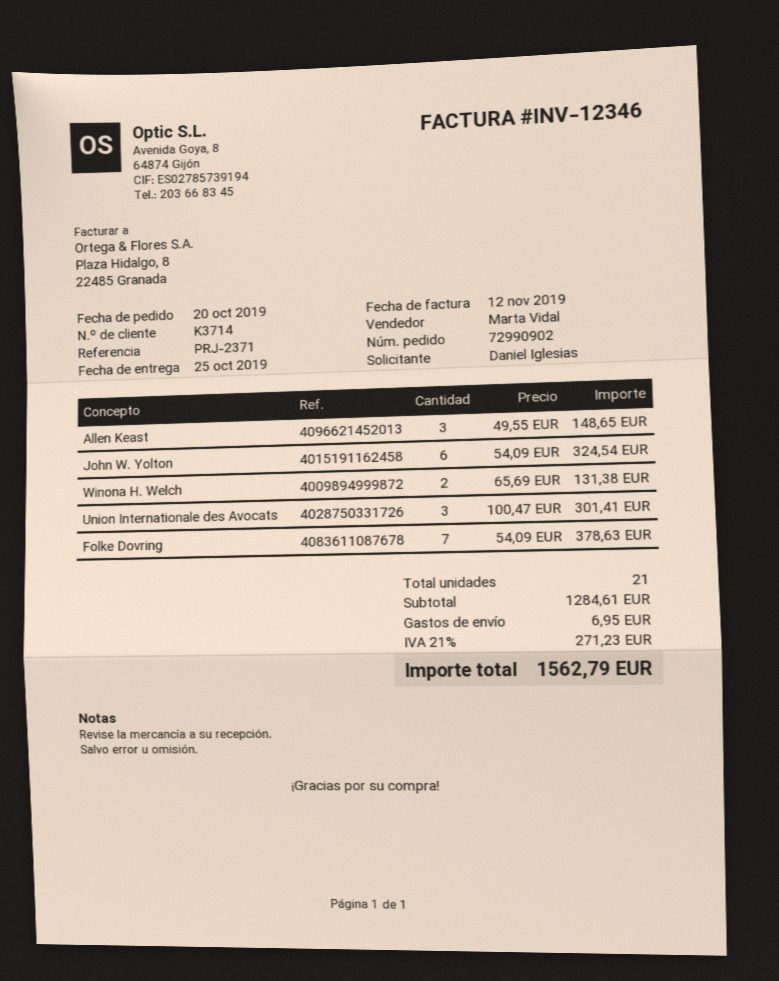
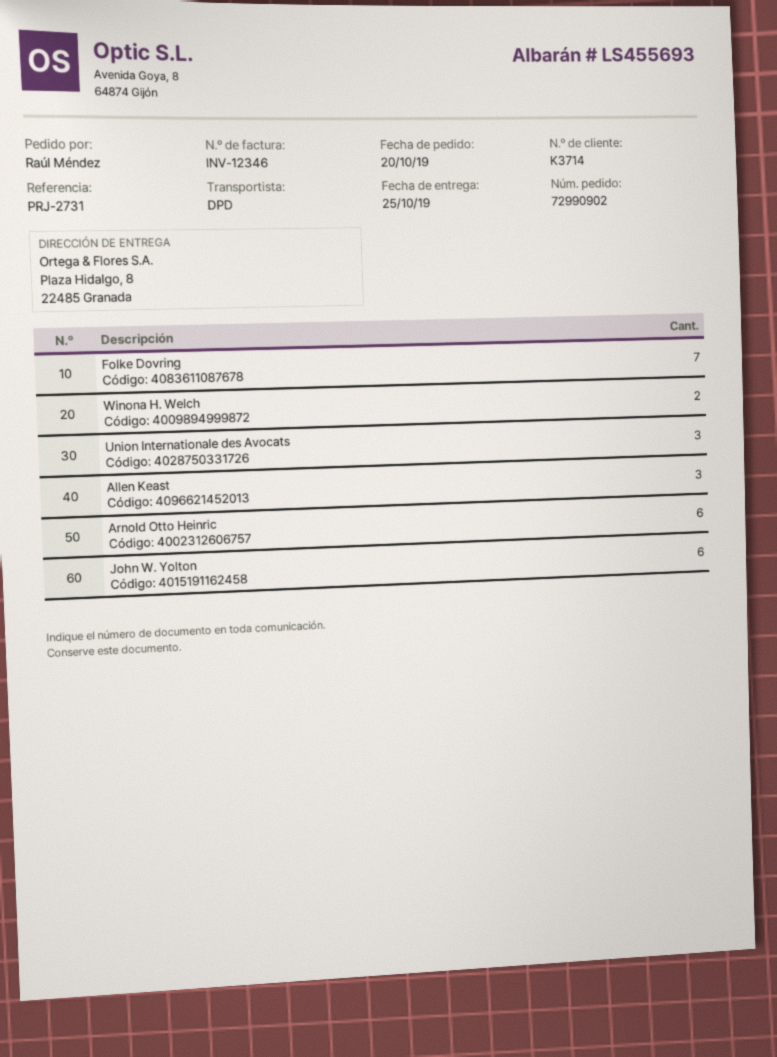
reference: PRJ-2371 -> PRJ-2731
ordered by: Daniel Iglesias -> Raúl Méndez
Arnold Otto Heinric: none -> 6

